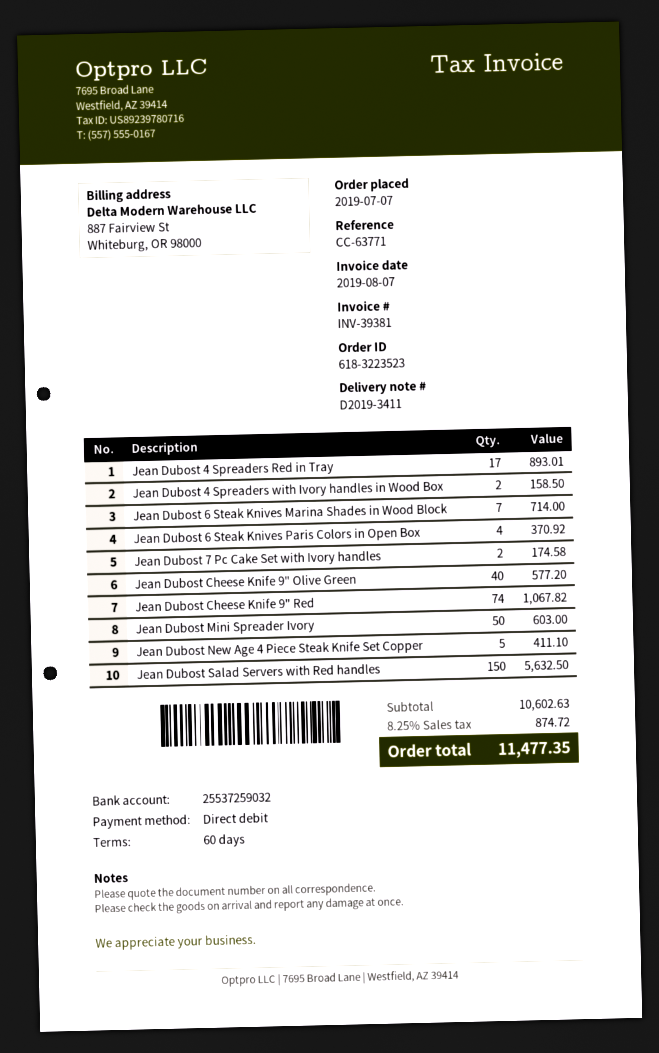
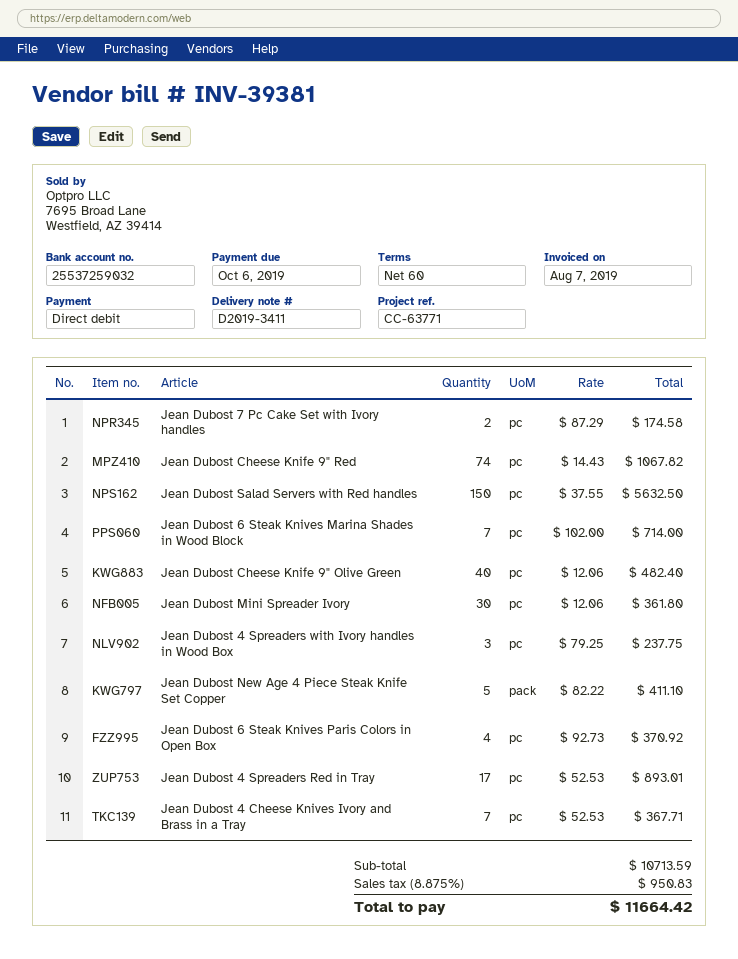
Jean Dubost 4 Spreaders with Ivory handles in Wood Box: 2 for 158.50 -> 3 for 237.75
Jean Dubost Cheese Knife 9" Olive Green: 40 for 577.20 -> 40 for 482.40
Jean Dubost Mini Spreader Ivory: 50 for 603.00 -> 30 for 361.80
Jean Dubost 4 Cheese Knives Ivory and Brass in a Tray: none -> 7 for 367.71
subtotal: 10602.63 -> 10713.59
tax: 8.25% = 874.72 -> 8.875% = 950.83
total: 11477.35 -> 11664.42

